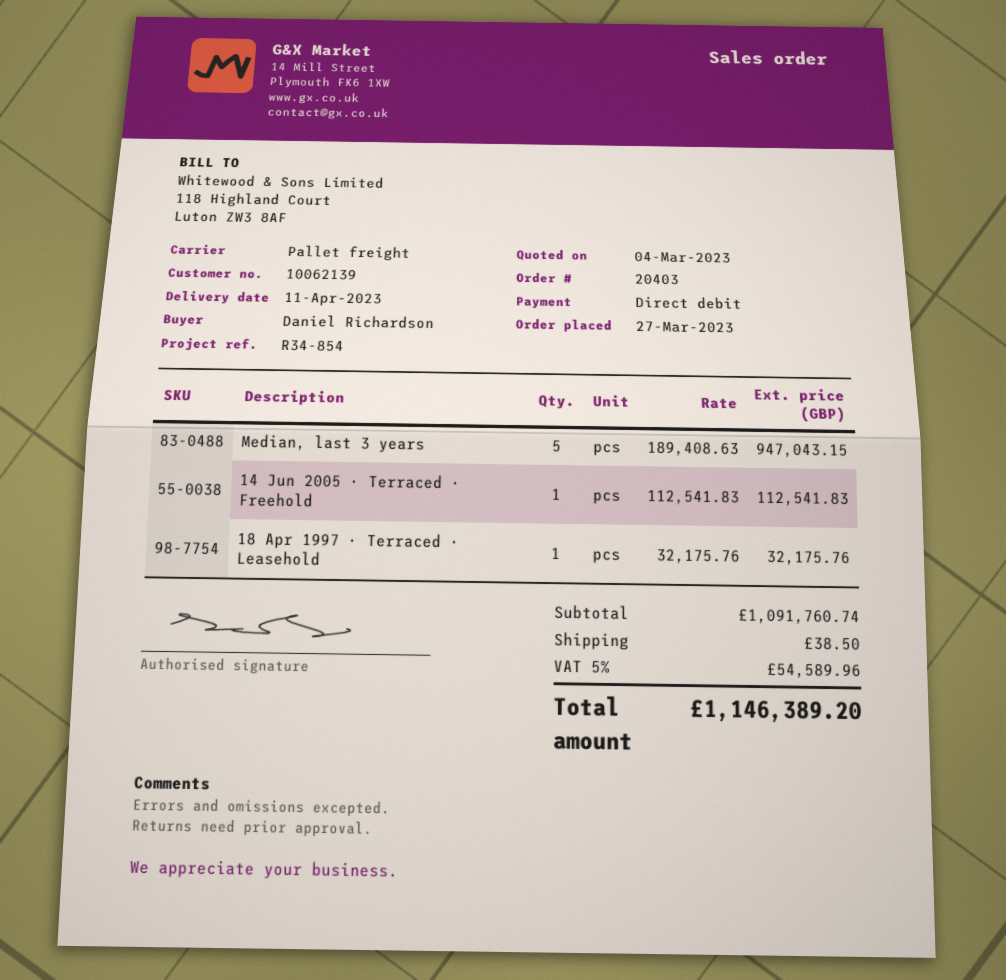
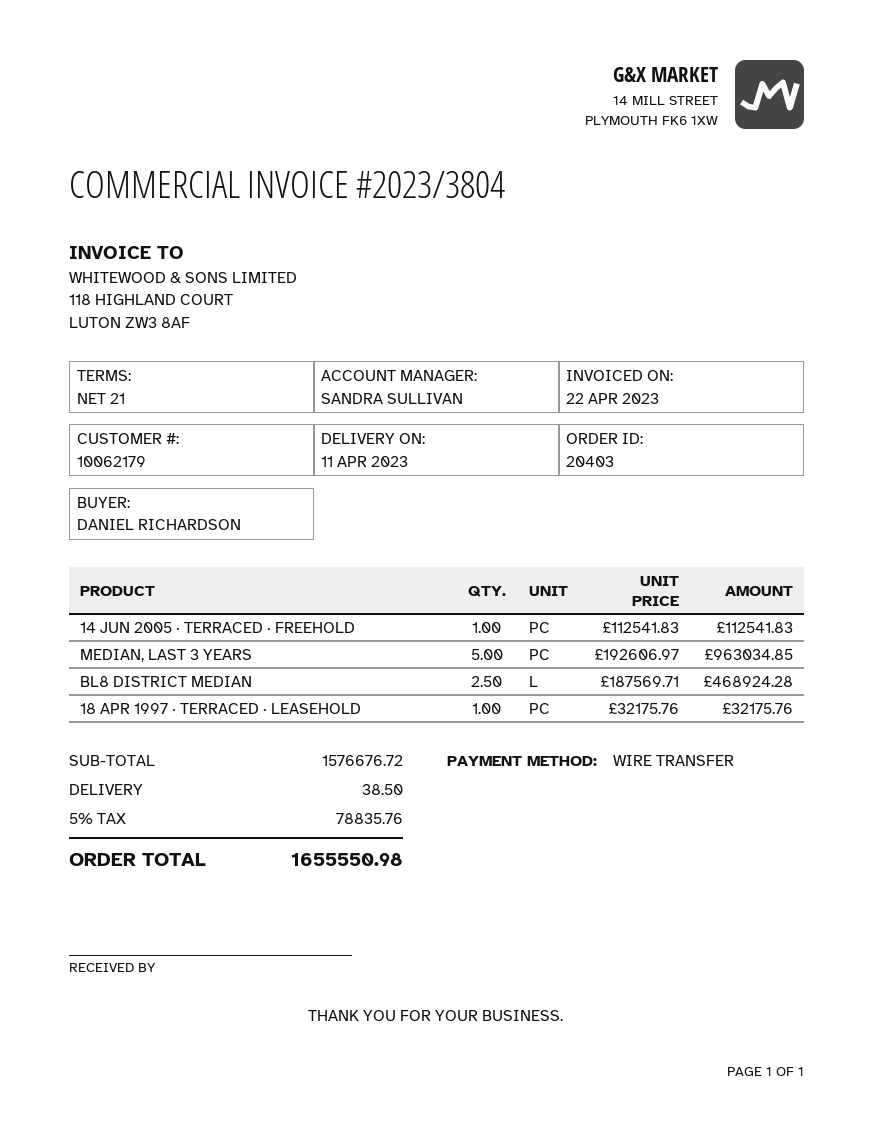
customer number: 10062139 -> 10062179
payment method: direct debit -> bank transfer
Median, last 3 years: 5 x 189408.63 = 947043.15 -> 5 x 192606.97 = 963034.85
BL8 DISTRICT MEDIAN: none -> 2.5 x 187569.71 = 468924.28
subtotal: 1091760.74 -> 1576676.72
tax: 5% = 54589.96 -> 5% = 78835.76
total: 1146389.20 -> 1655550.98

